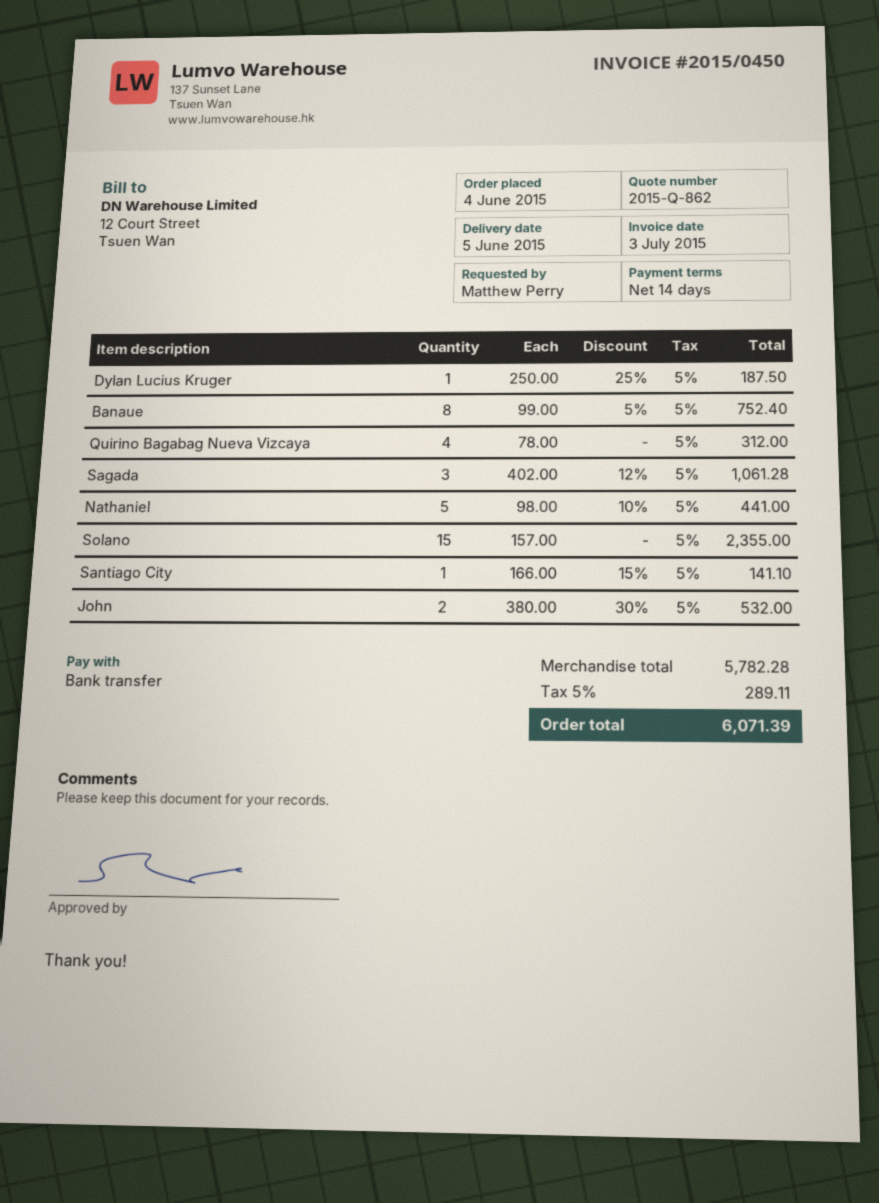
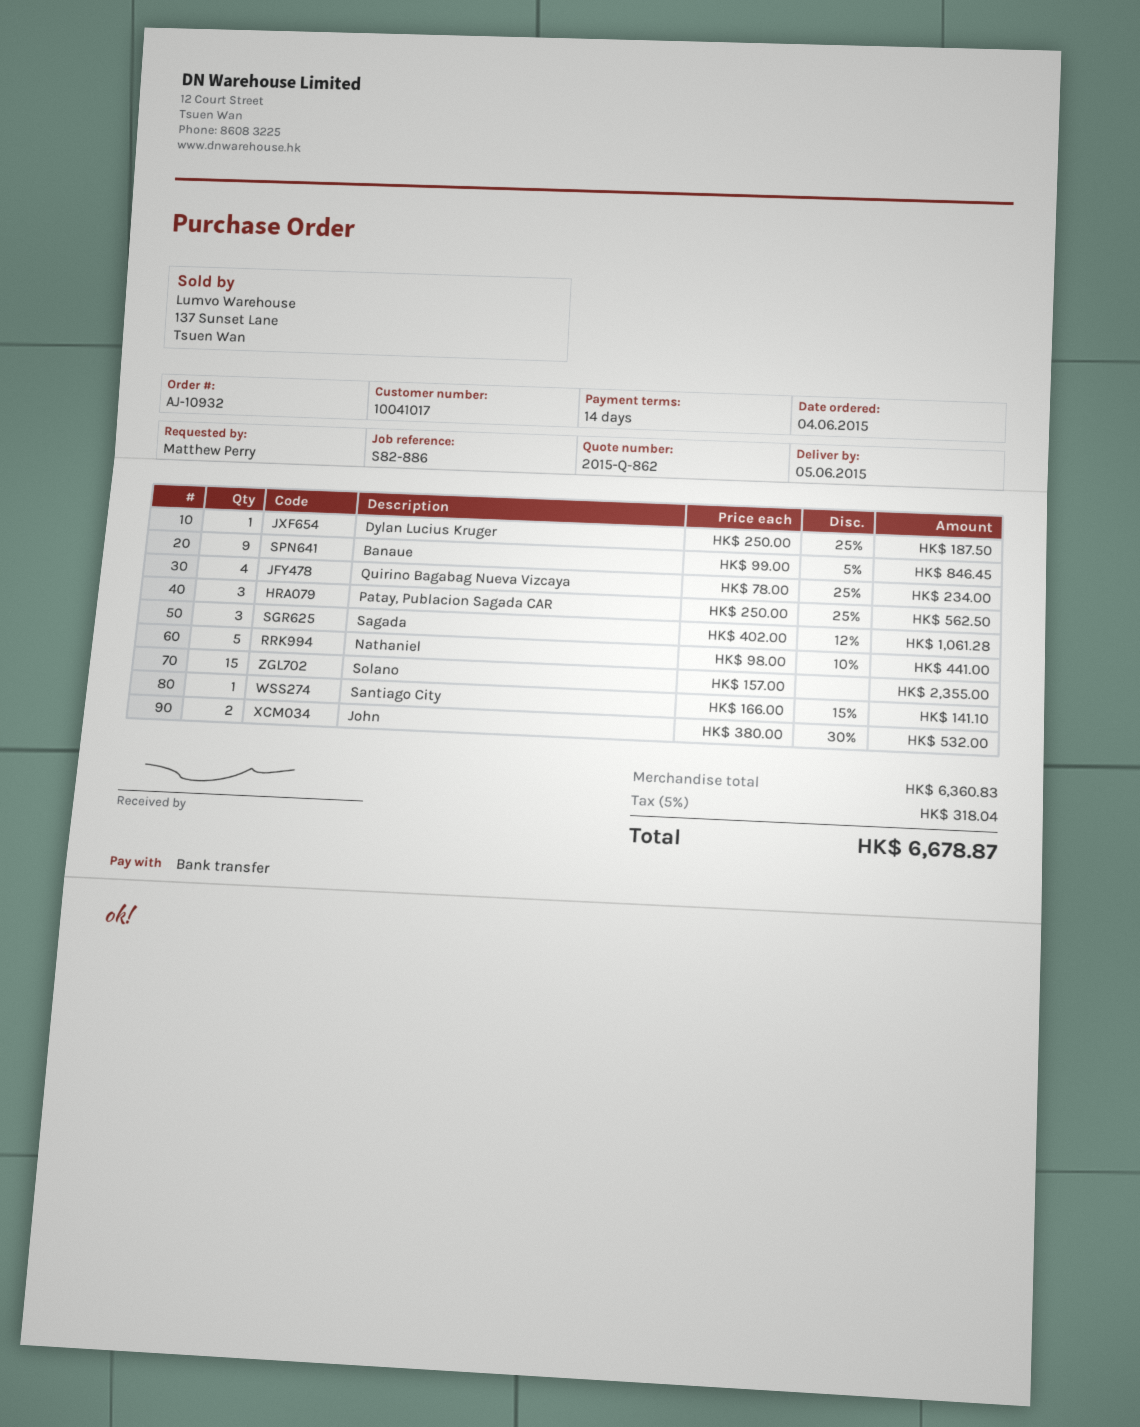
Banaue: 8 x 99.00 - 5% = 752.40 -> 9 x 99.00 - 5% = 846.45
Quirino Bagabag Nueva Vizcaya: 4 x 78.00 = 312.00 -> 4 x 78.00 - 25% = 234.00
Patay, Publacion Sagada CAR: none -> 3 x 250.00 - 25% = 562.50
subtotal: 5782.28 -> 6360.83
tax: 5% = 289.11 -> 5% = 318.04
total: 6071.39 -> 6678.87

